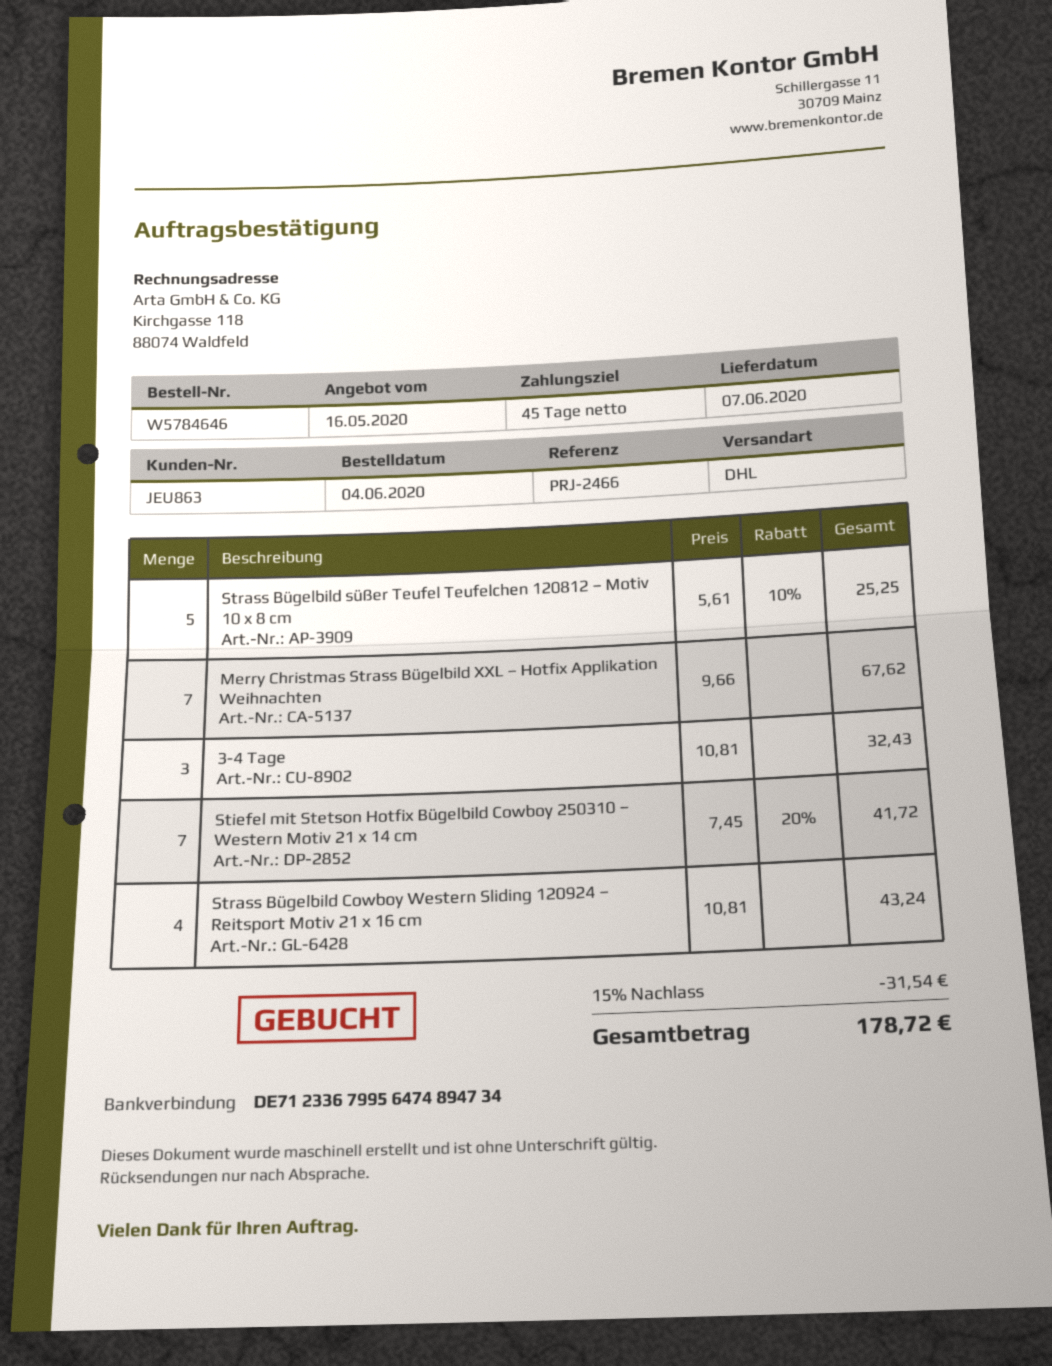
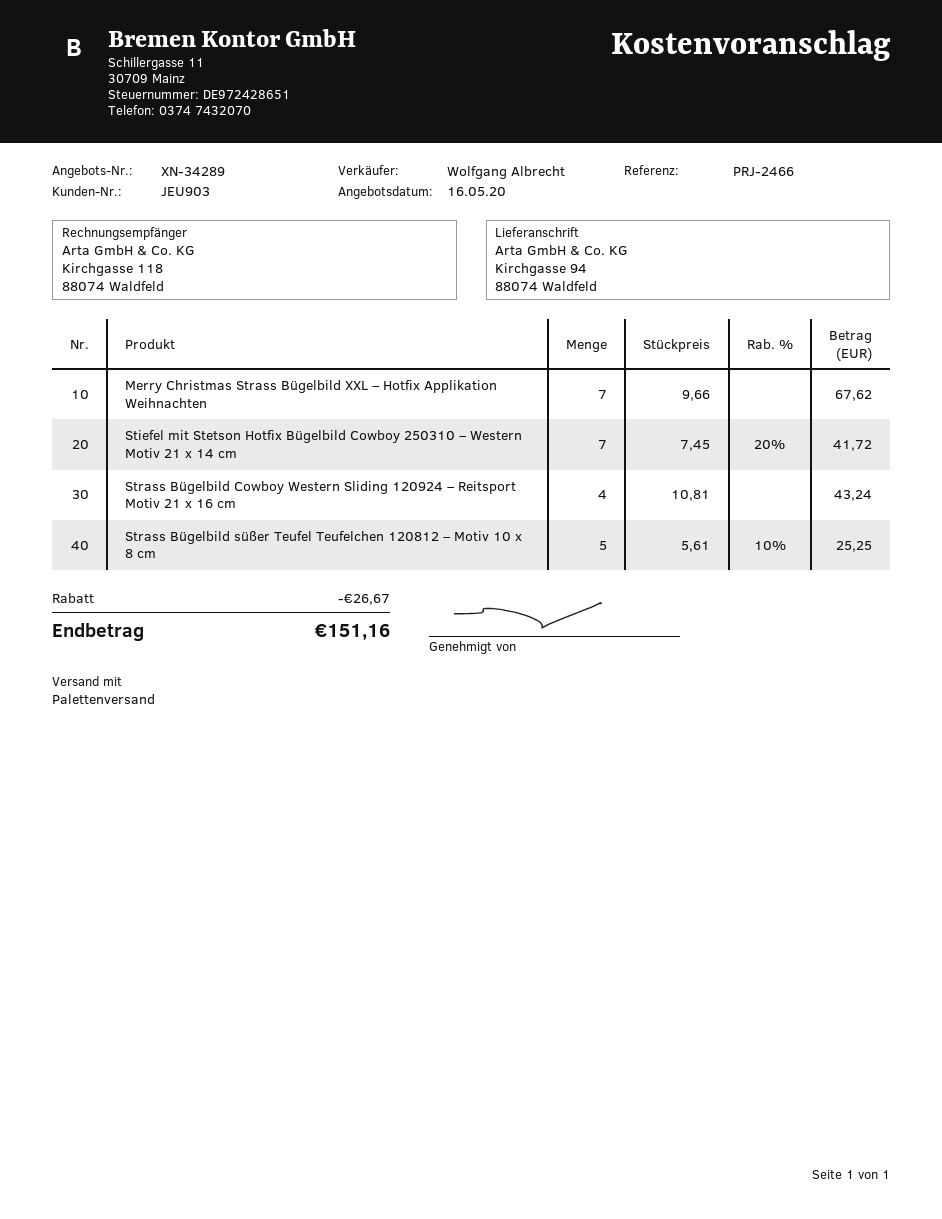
customer number: JEU863 -> JEU903
shipping method: DHL -> pallet freight
3-4 Tage: 3 x 10.81 = 32.43 -> none
discount: 31.54 -> 26.67
total: 178.72 -> 151.16

